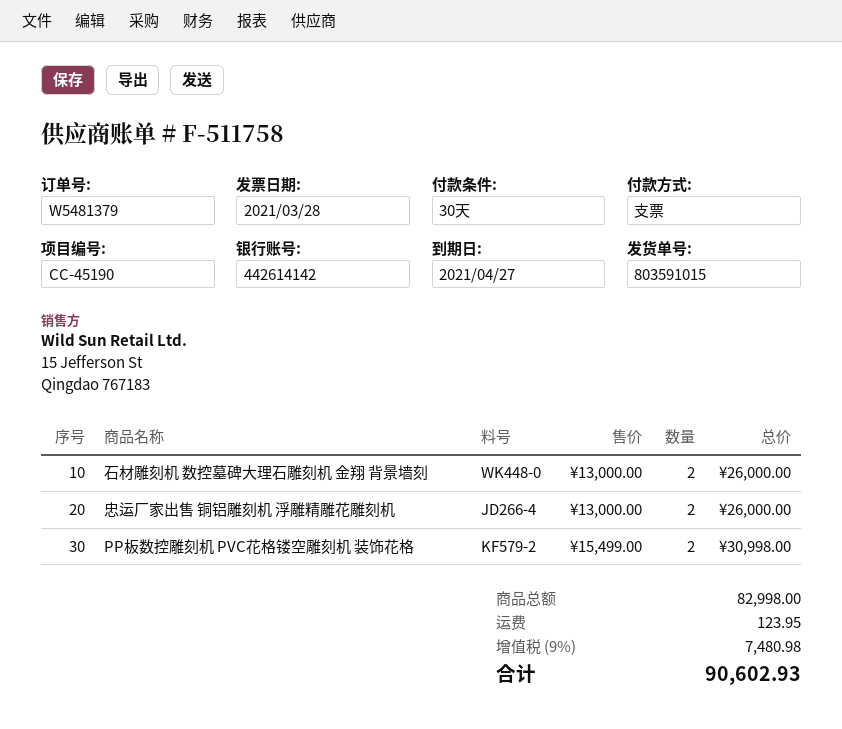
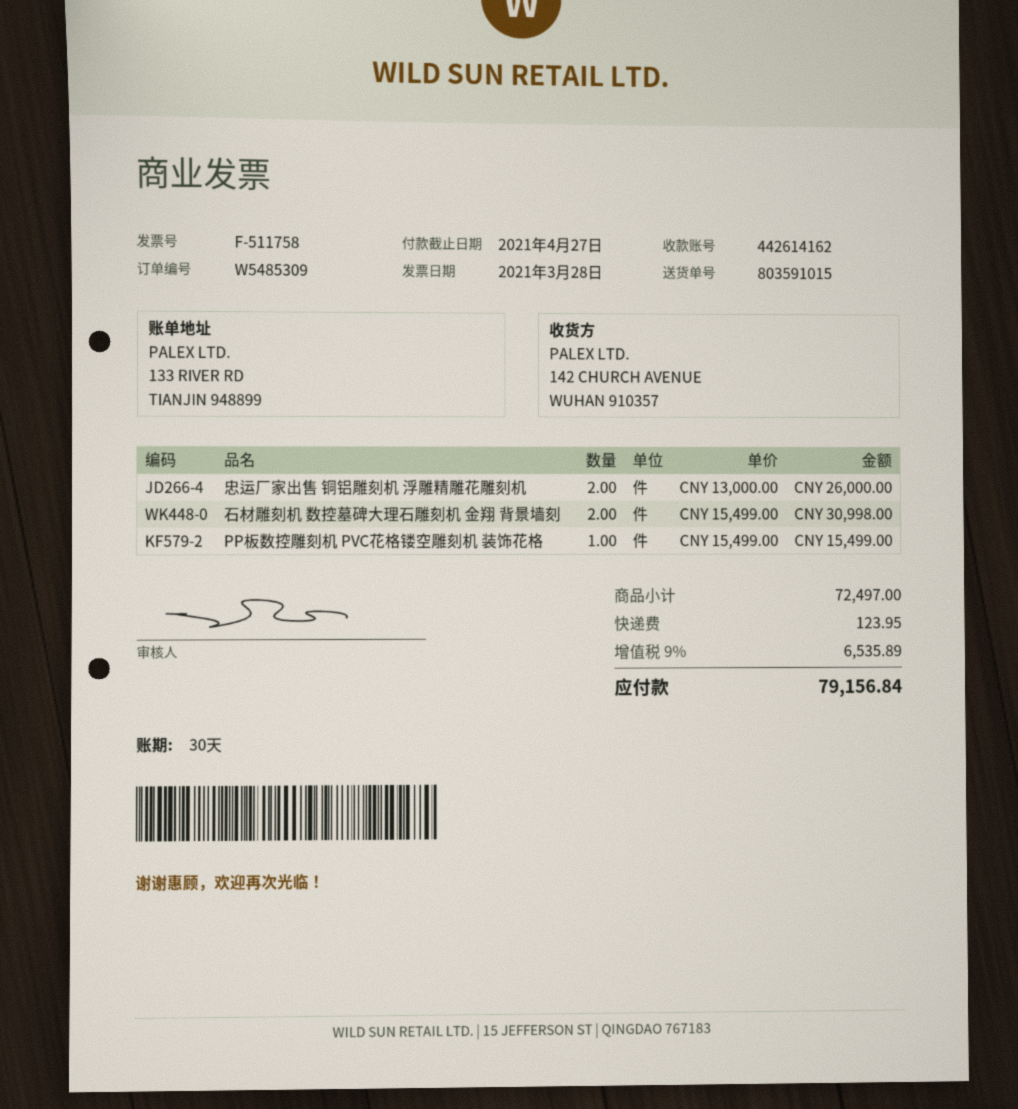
order number: W5481379 -> W5485309
bank account: 442614142 -> 442614162
石材雕刻机 数控墓碑大理石雕刻机 金翔 背景墙刻: 2 x 13000.00 = 26000.00 -> 2 x 15499.00 = 30998.00
PP板数控雕刻机 PVC花格镂空雕刻机 装饰花格: 2 x 15499.00 = 30998.00 -> 1 x 15499.00 = 15499.00
subtotal: 82998.00 -> 72497.00
tax: 9% = 7480.98 -> 9% = 6535.89
total: 90602.93 -> 79156.84

